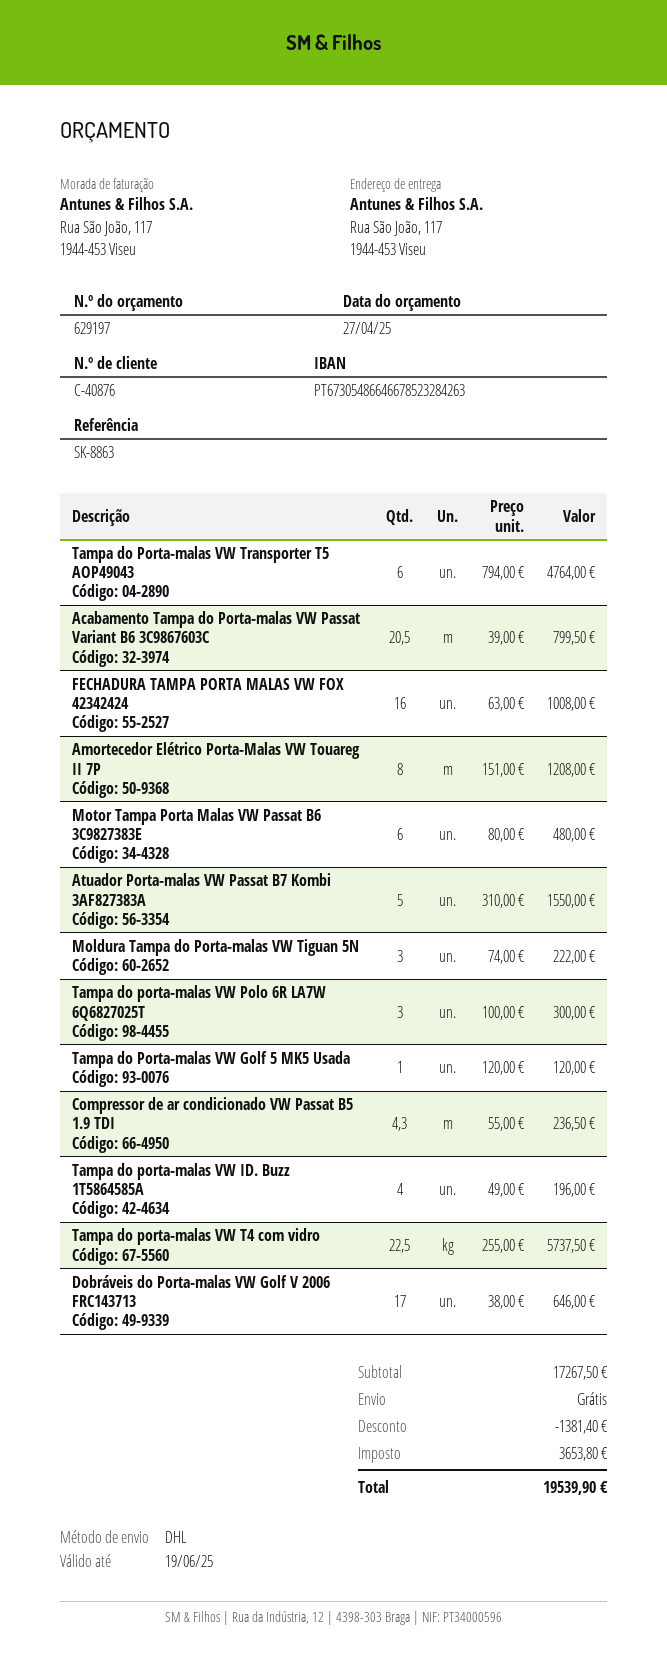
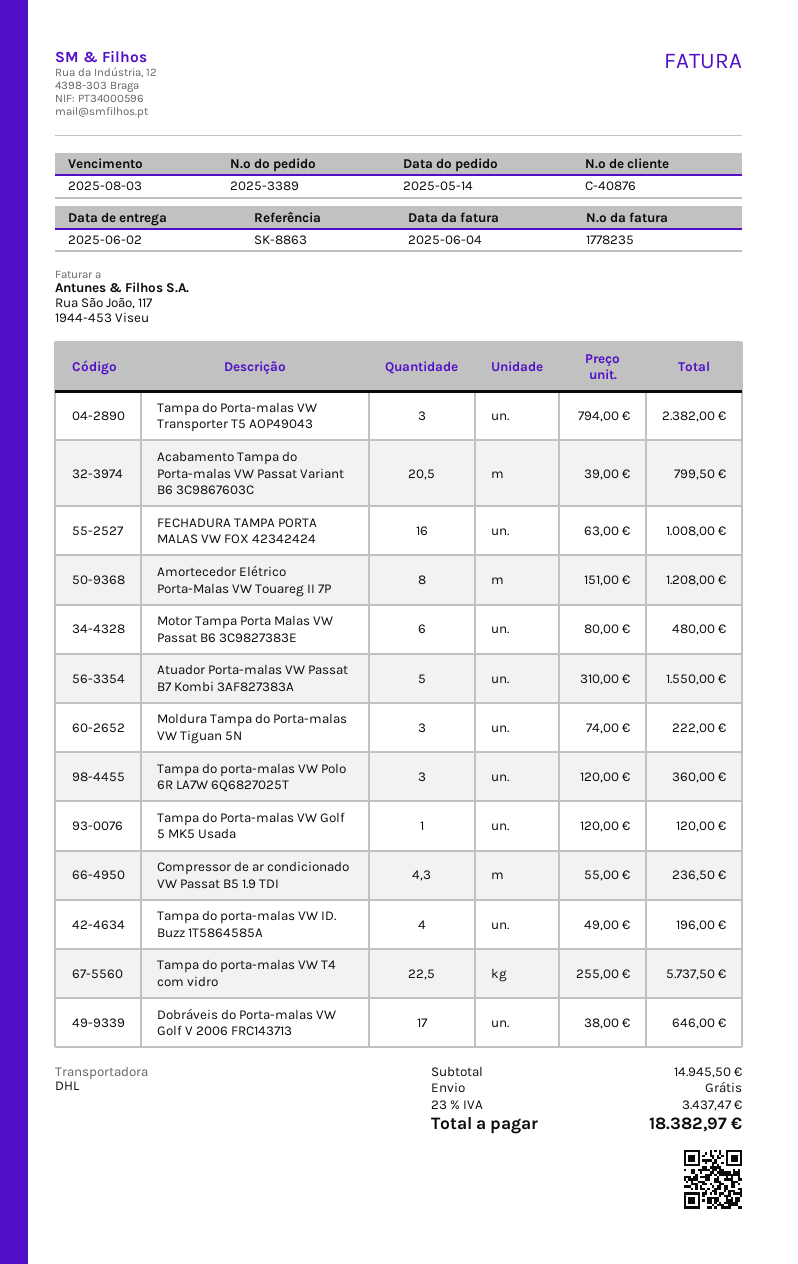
Tampa do Porta-malas VW Transporter T5 AOP49043: 6 x 794.00 = 4764.00 -> 3 x 794.00 = 2382.00
Tampa do porta-malas VW Polo 6R LA7W 6Q6827025T: 3 x 100.00 = 300.00 -> 3 x 120.00 = 360.00
subtotal: 17267.50 -> 14945.50
discount: 1381.40 -> none
tax: 3653.80 -> 3437.47
total: 19539.90 -> 18382.97

